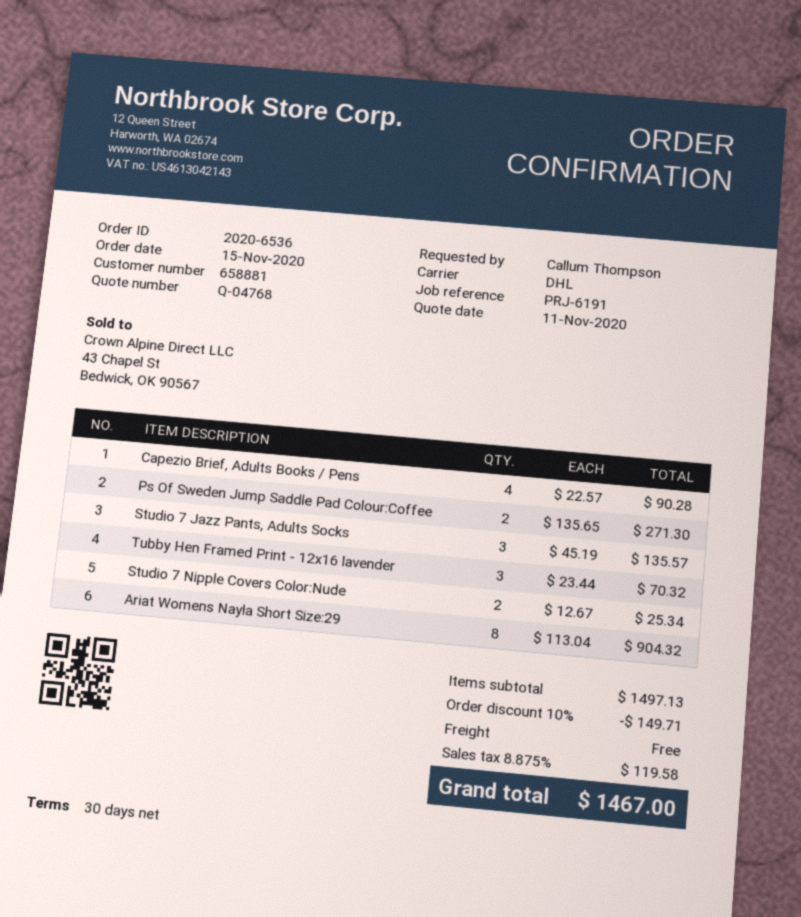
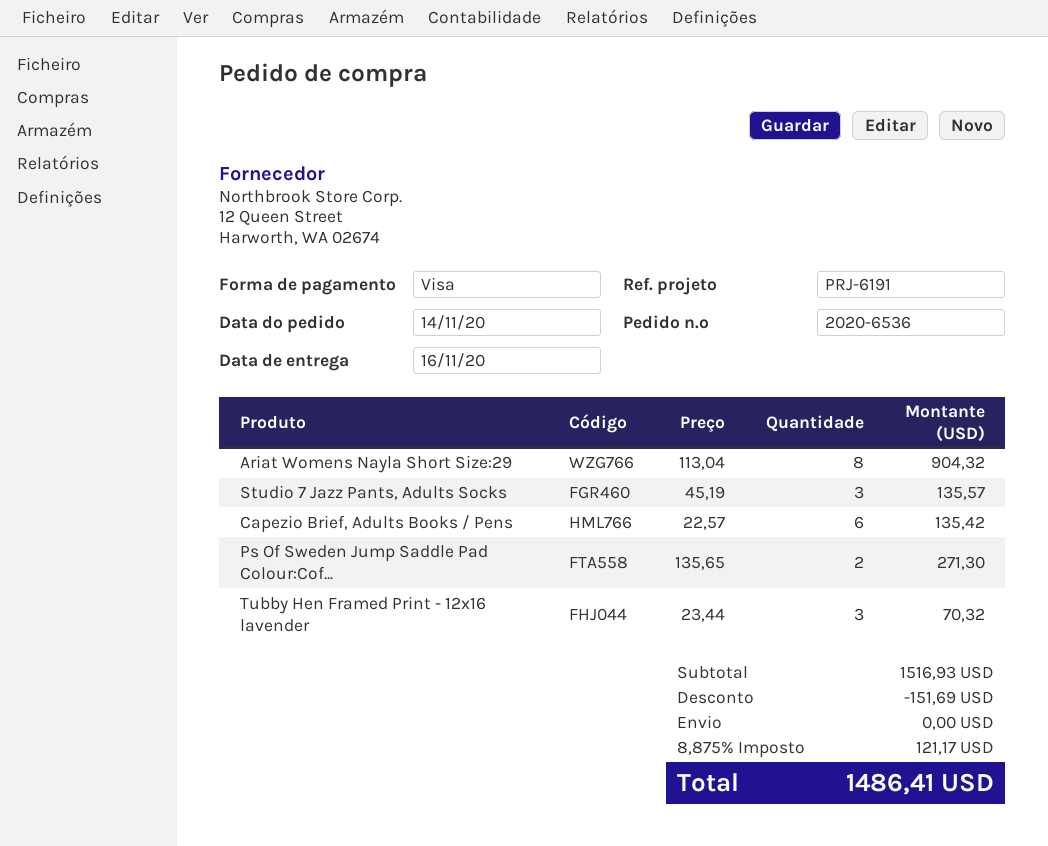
order date: 2020-11-15 -> 2020-11-14
Capezio Brief, Adults Books / Pens: 4 x 22.57 = 90.28 -> 6 x 22.57 = 135.42
Studio 7 Nipple Covers Color:Nude: 2 x 12.67 = 25.34 -> none
subtotal: 1497.13 -> 1516.93
discount: 149.71 -> 151.69
tax: 8.875% = 119.58 -> 8.875% = 121.17
total: 1467.00 -> 1486.41

